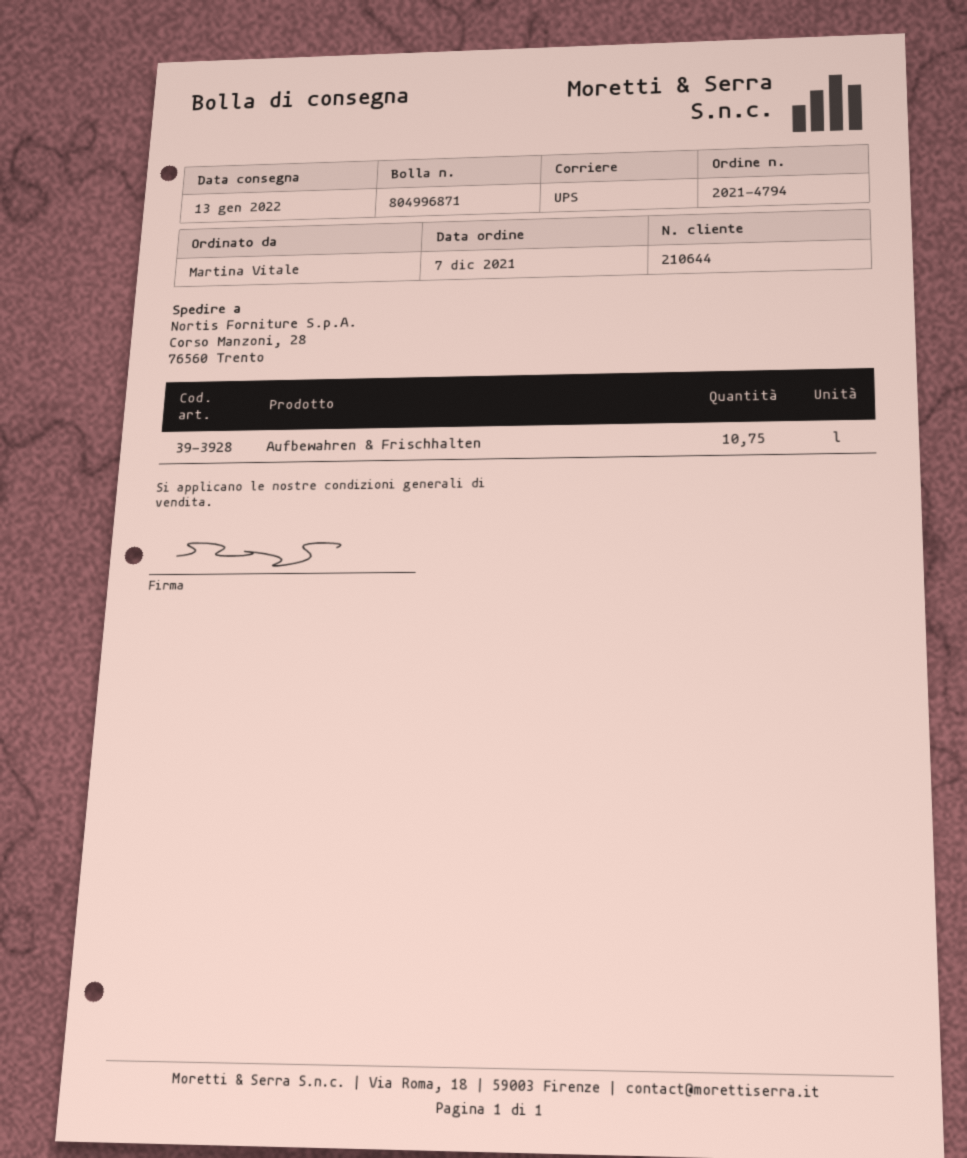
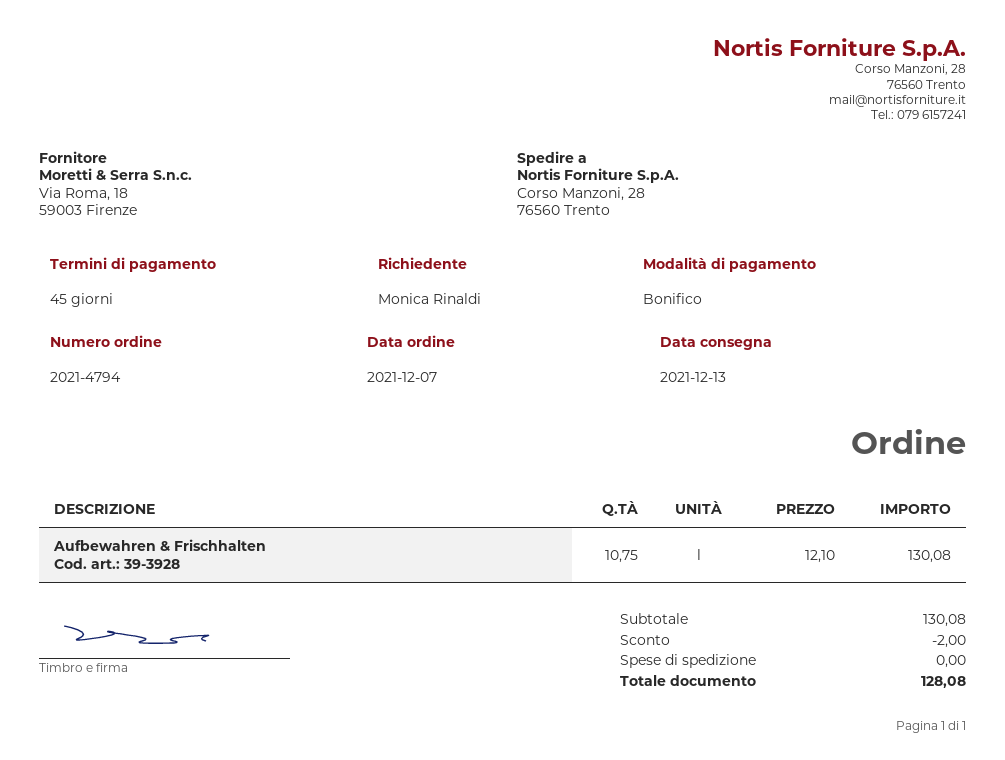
delivery date: 2022-01-13 -> 2021-12-13
ordered by: Martina Vitale -> Monica Rinaldi

